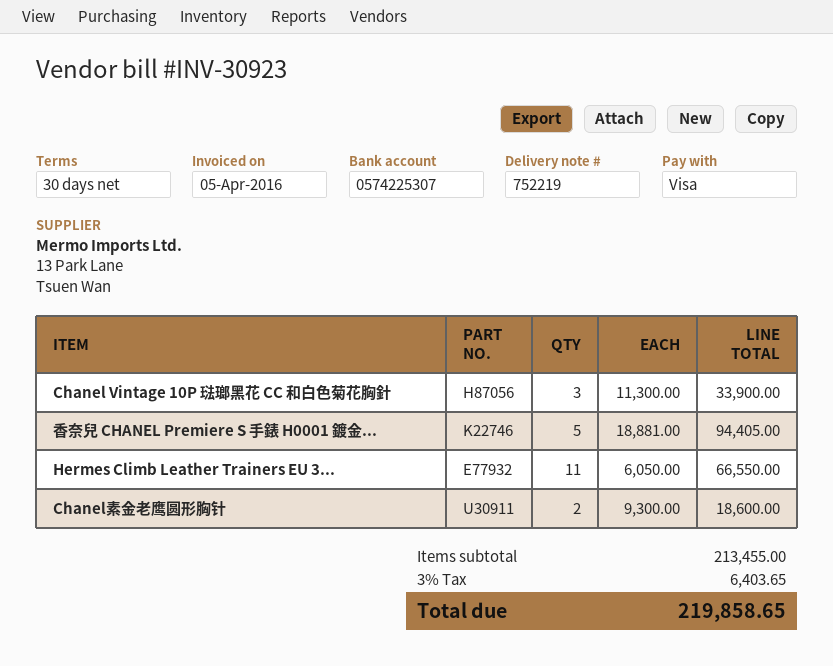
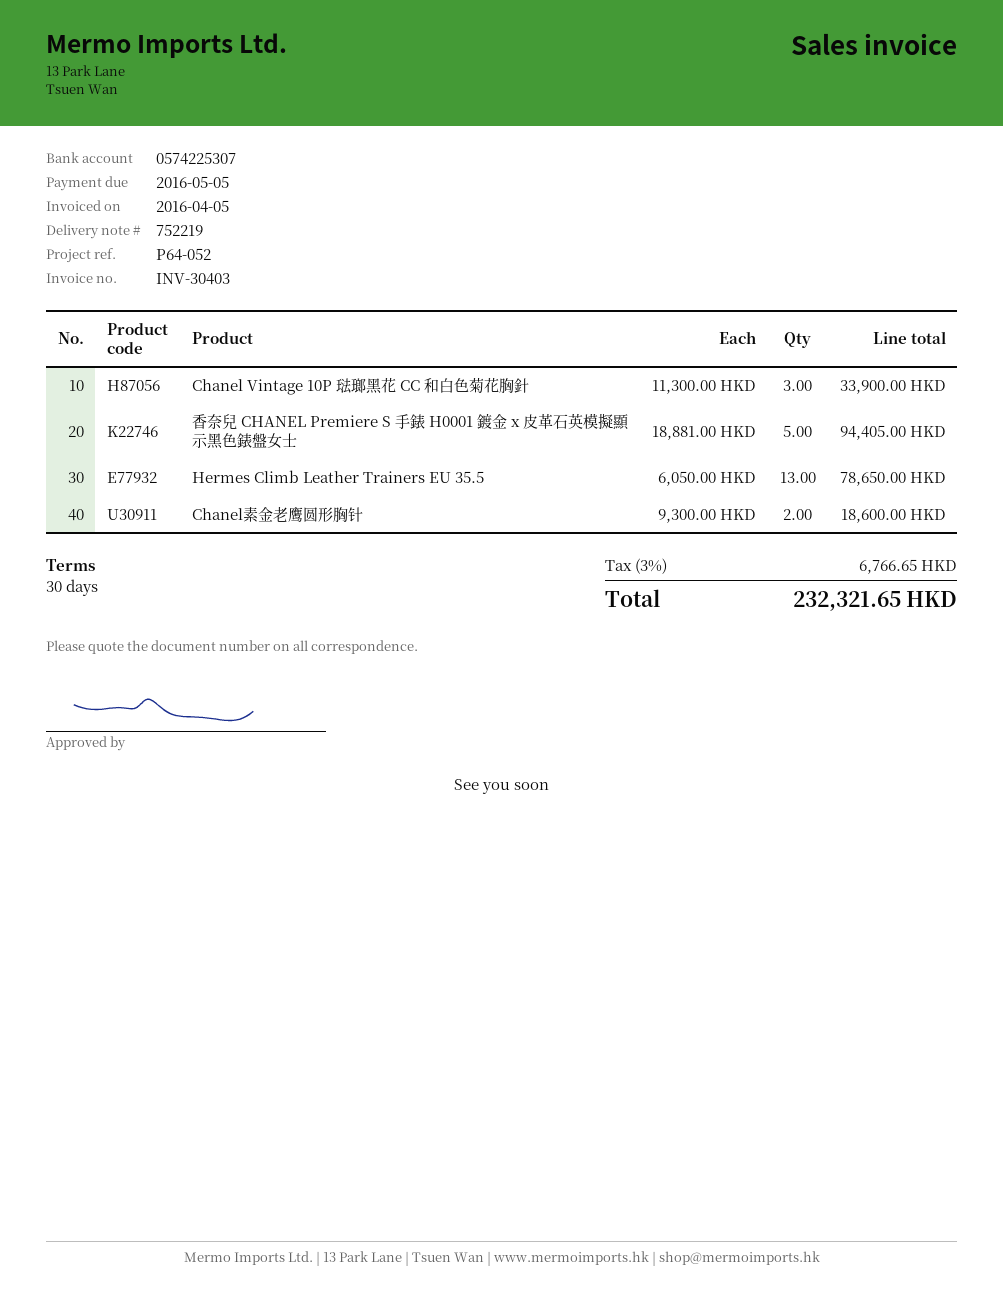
invoice number: INV-30923 -> INV-30403
Hermes Climb Leather Trainers EU 3...: 11 x 6050.00 = 66550.00 -> 13 x 6050.00 = 78650.00
tax: 3% = 6403.65 -> 3% = 6766.65
total: 219858.65 -> 232321.65

